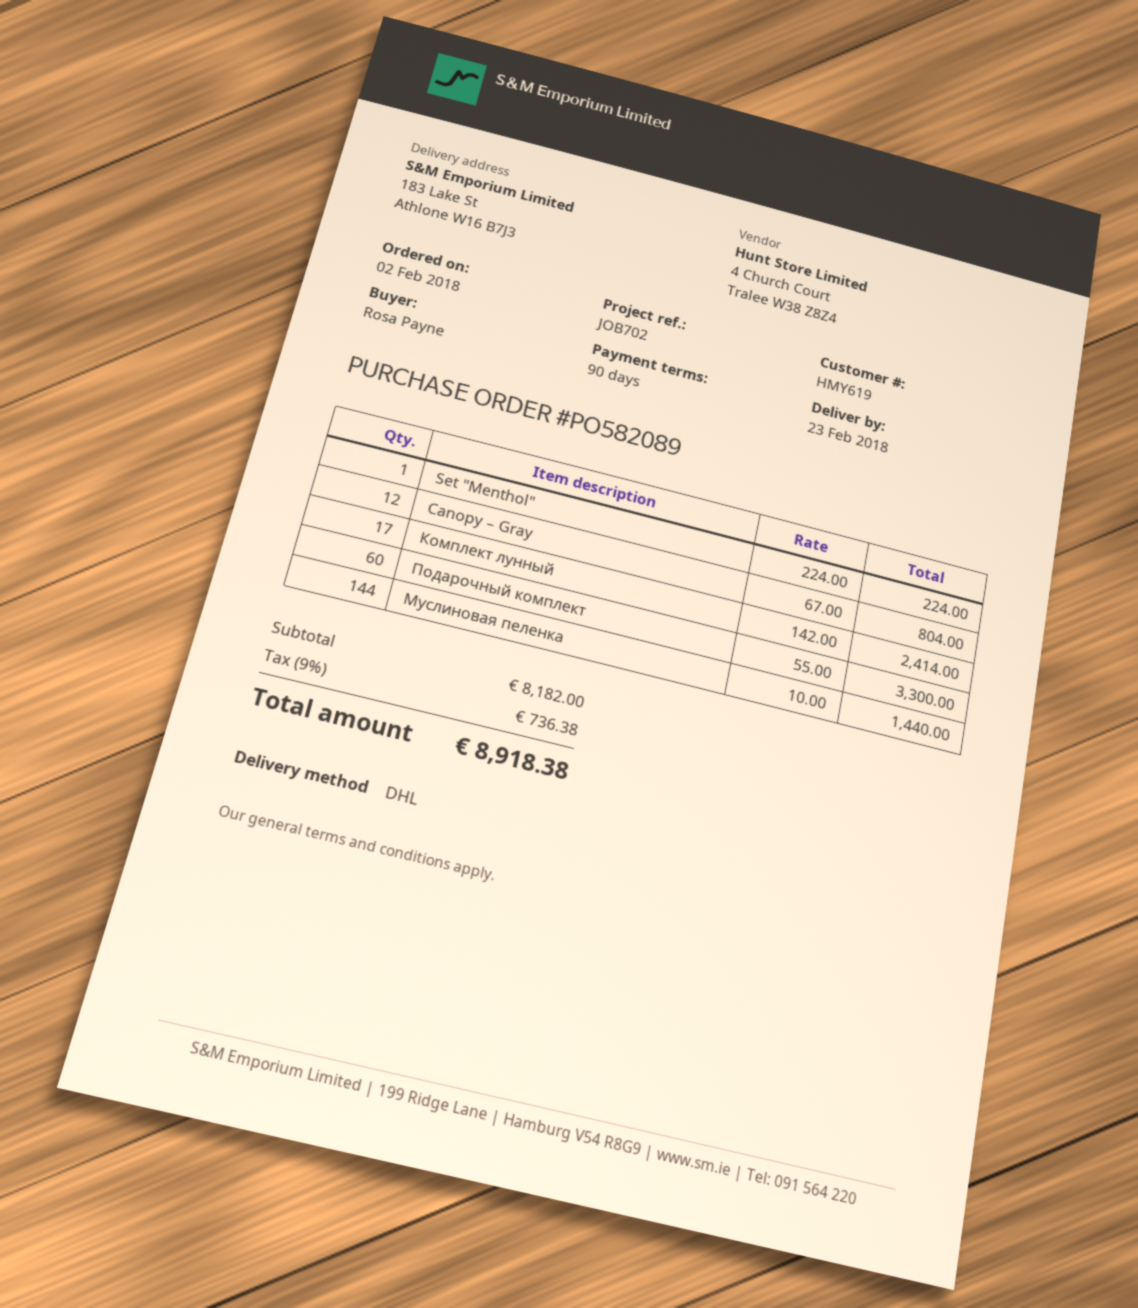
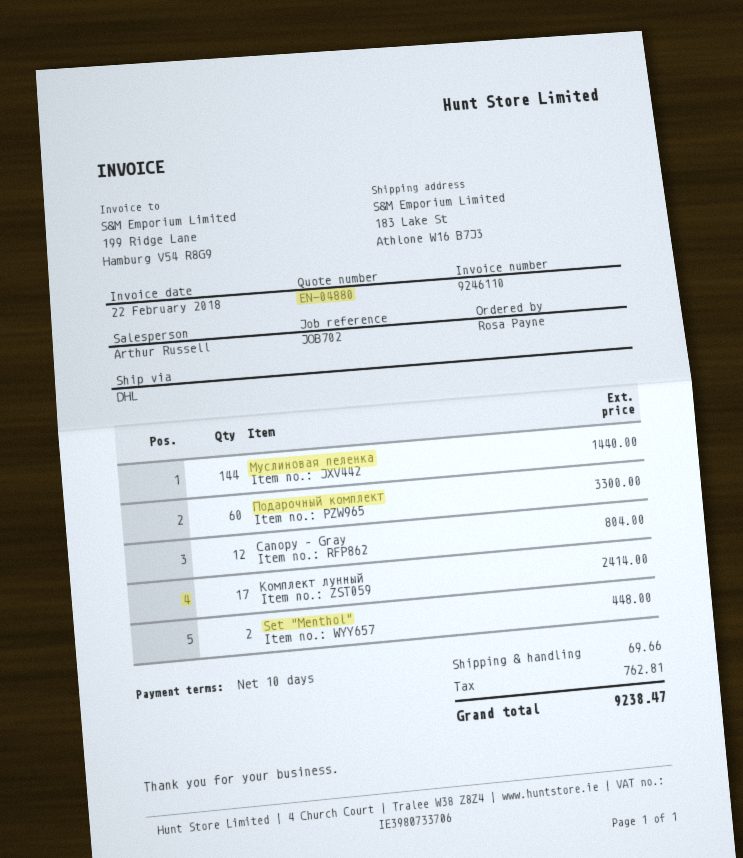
payment terms: 90 days -> 10 days
Set "Menthol": 1 for 224.00 -> 2 for 448.00
shipping: none -> 69.66
tax: 736.38 -> 762.81
total: 8918.38 -> 9238.47

